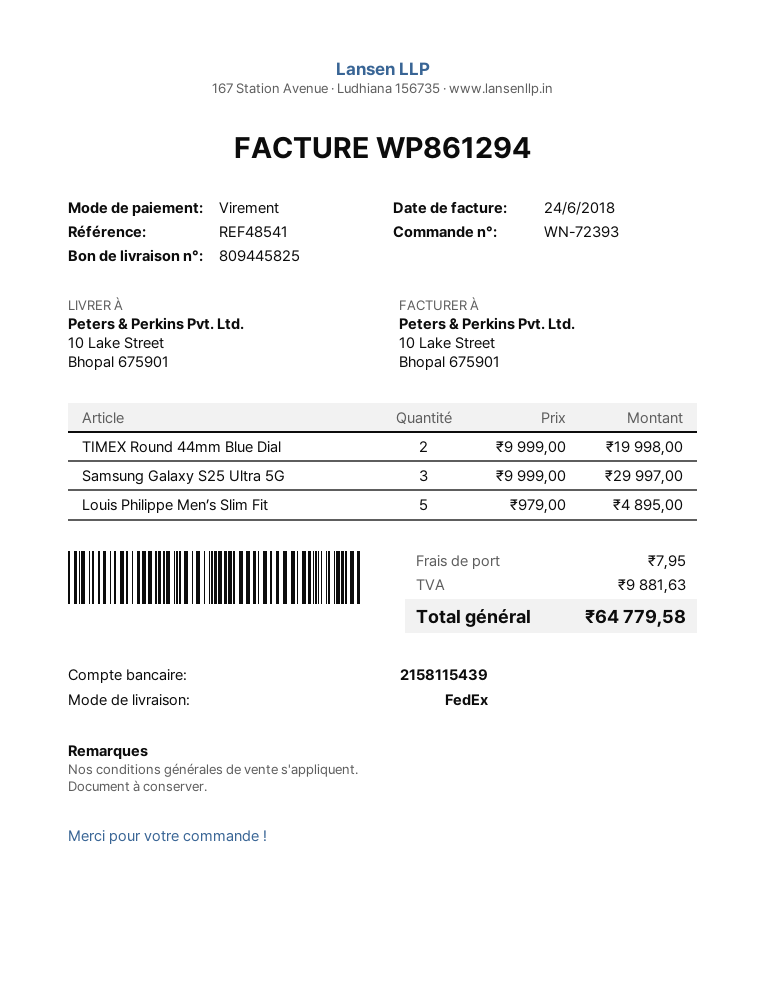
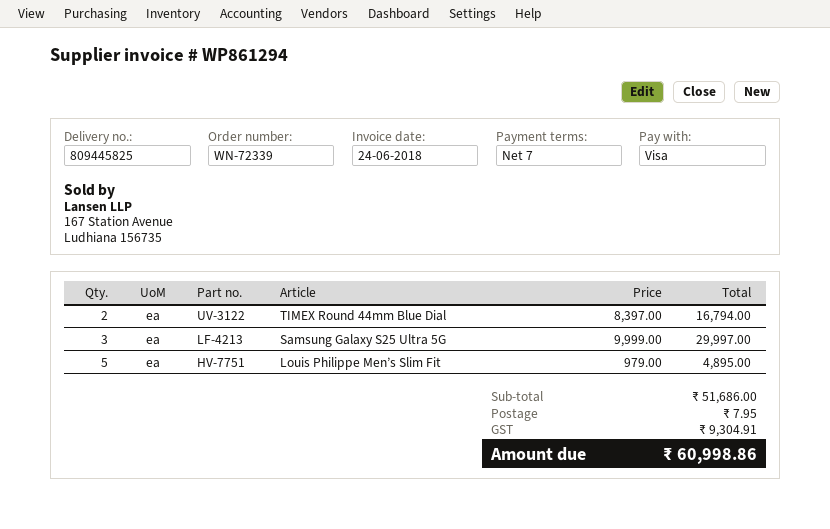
order number: WN-72393 -> WN-72339
payment method: bank transfer -> Visa
TIMEX Round 44mm Blue Dial: 2 x 9999.00 = 19998.00 -> 2 x 8397.00 = 16794.00
tax: 9881.63 -> 9304.91
total: 64779.58 -> 60998.86

